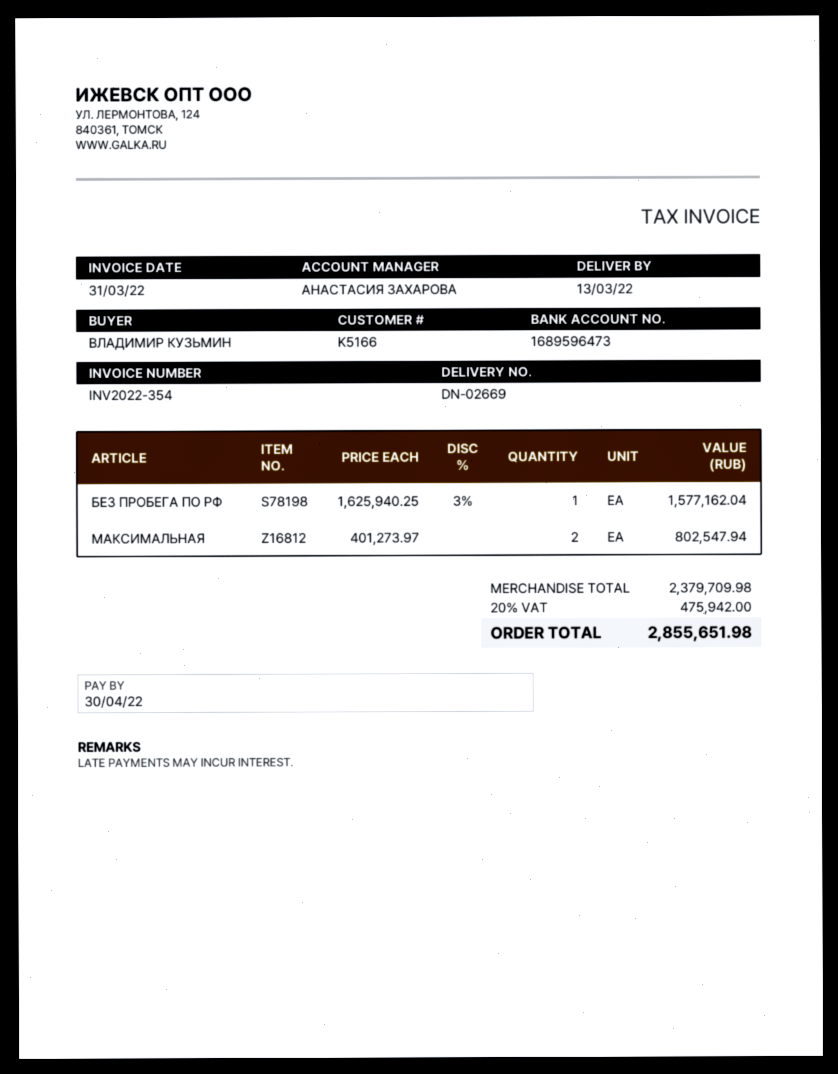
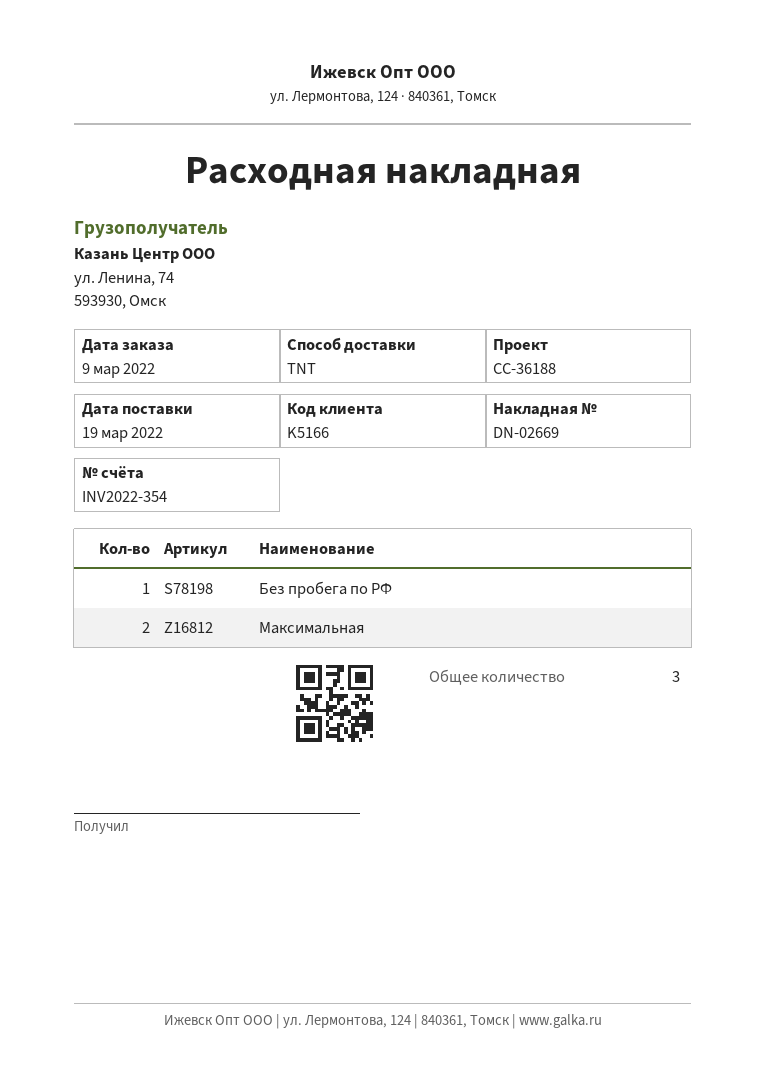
delivery date: 2022-03-13 -> 2022-03-19

